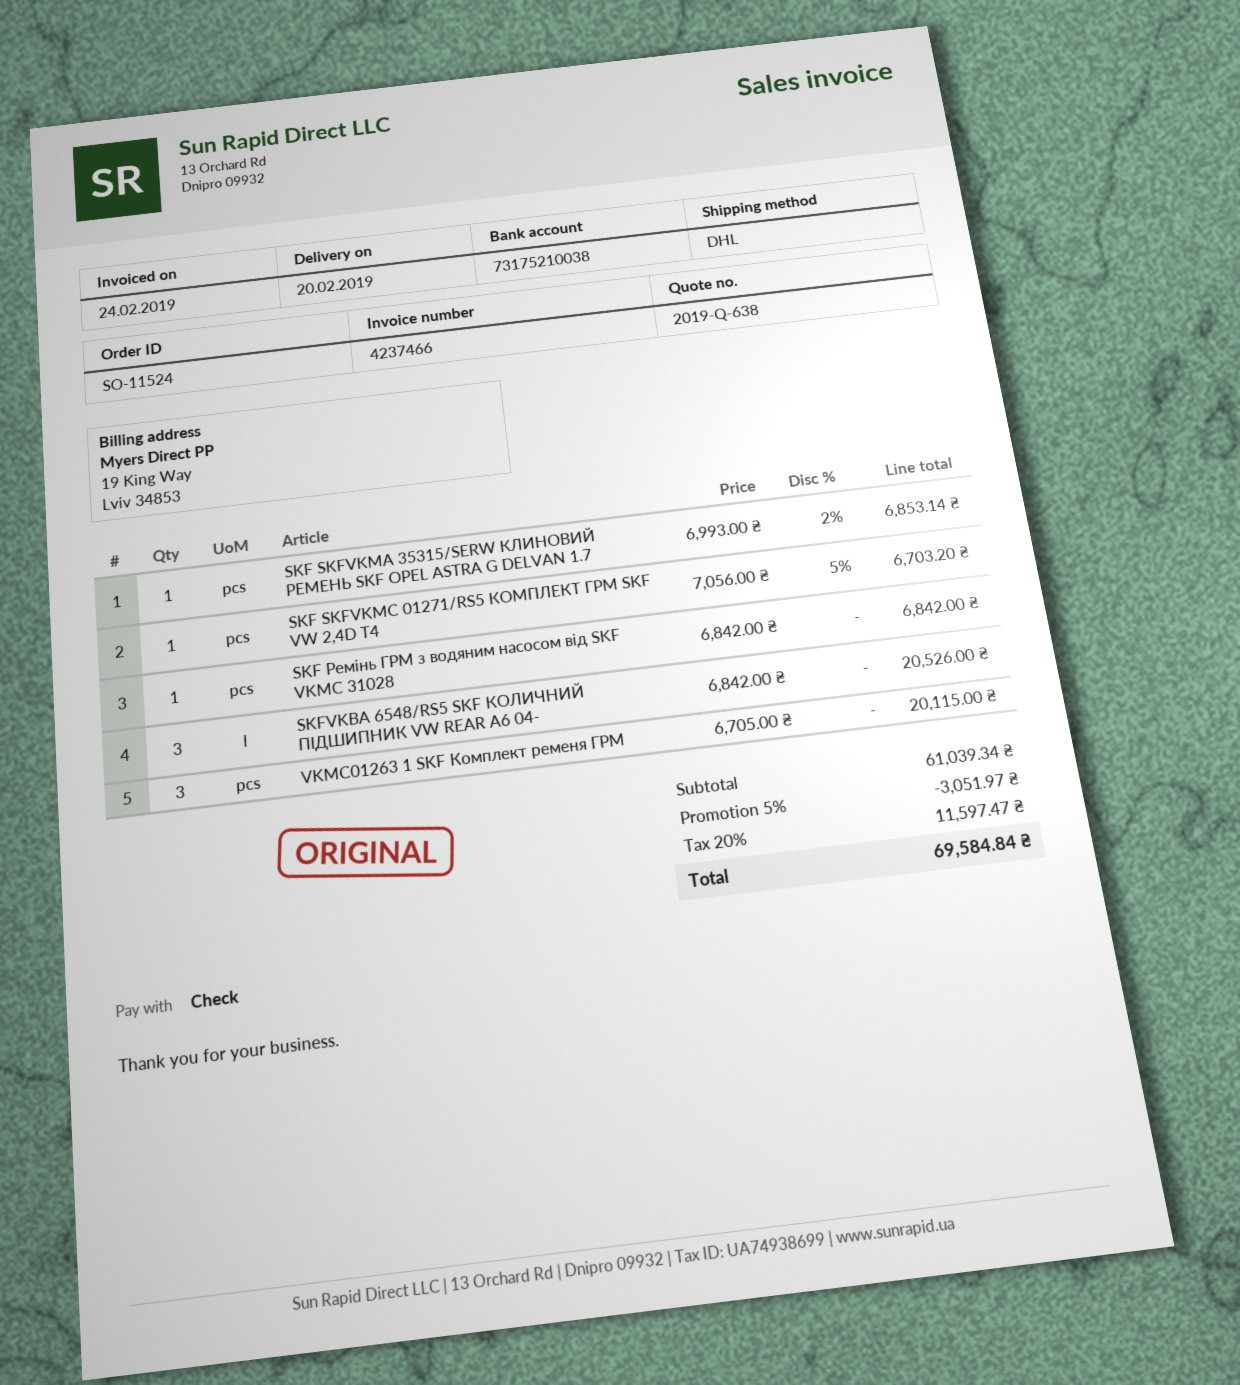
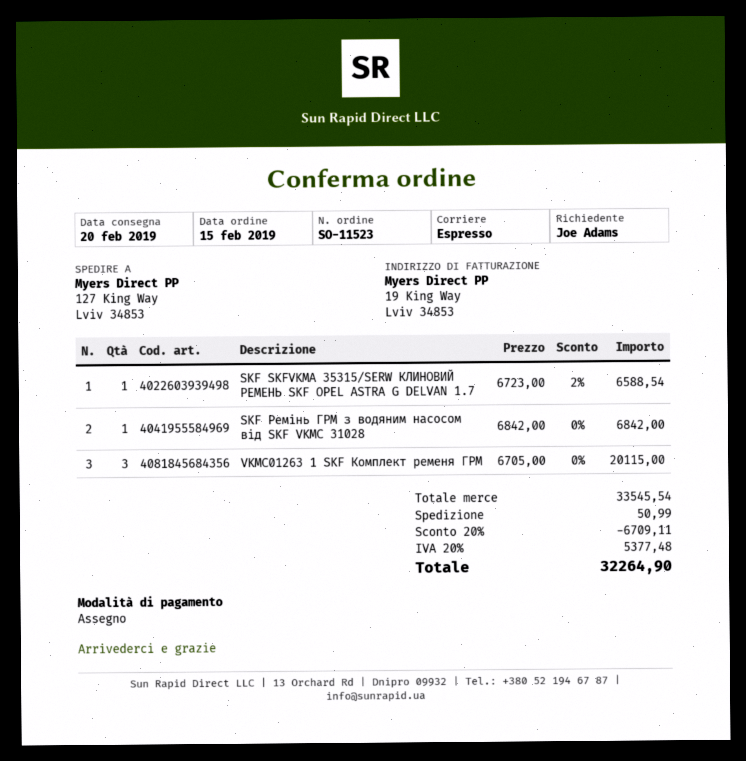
order number: SO-11524 -> SO-11523
shipping method: DHL -> express
SKF SKFVKMA 35315/SERW КЛИНОВИЙ РЕМЕНЬ SKF OPEL ASTRA G DELVAN 1.7: 1 x 6993.00 - 2% = 6853.14 -> 1 x 6723.00 - 2% = 6588.54
SKF SKFVKMC 01271/RS5 КОМПЛЕКТ ГРМ SKF VW 2,4D T4: 1 x 7056.00 - 5% = 6703.20 -> none
SKFVKBA 6548/RS5 SKF КОЛИЧНИЙ ПІДШИПНИК VW REAR A6 04-: 3 x 6842.00 = 20526.00 -> none
subtotal: 61039.34 -> 33545.54
discount: 5% = 3051.97 -> 20% = 6709.11
shipping: none -> 50.99
tax: 20% = 11597.47 -> 20% = 5377.48
total: 69584.84 -> 32264.90

